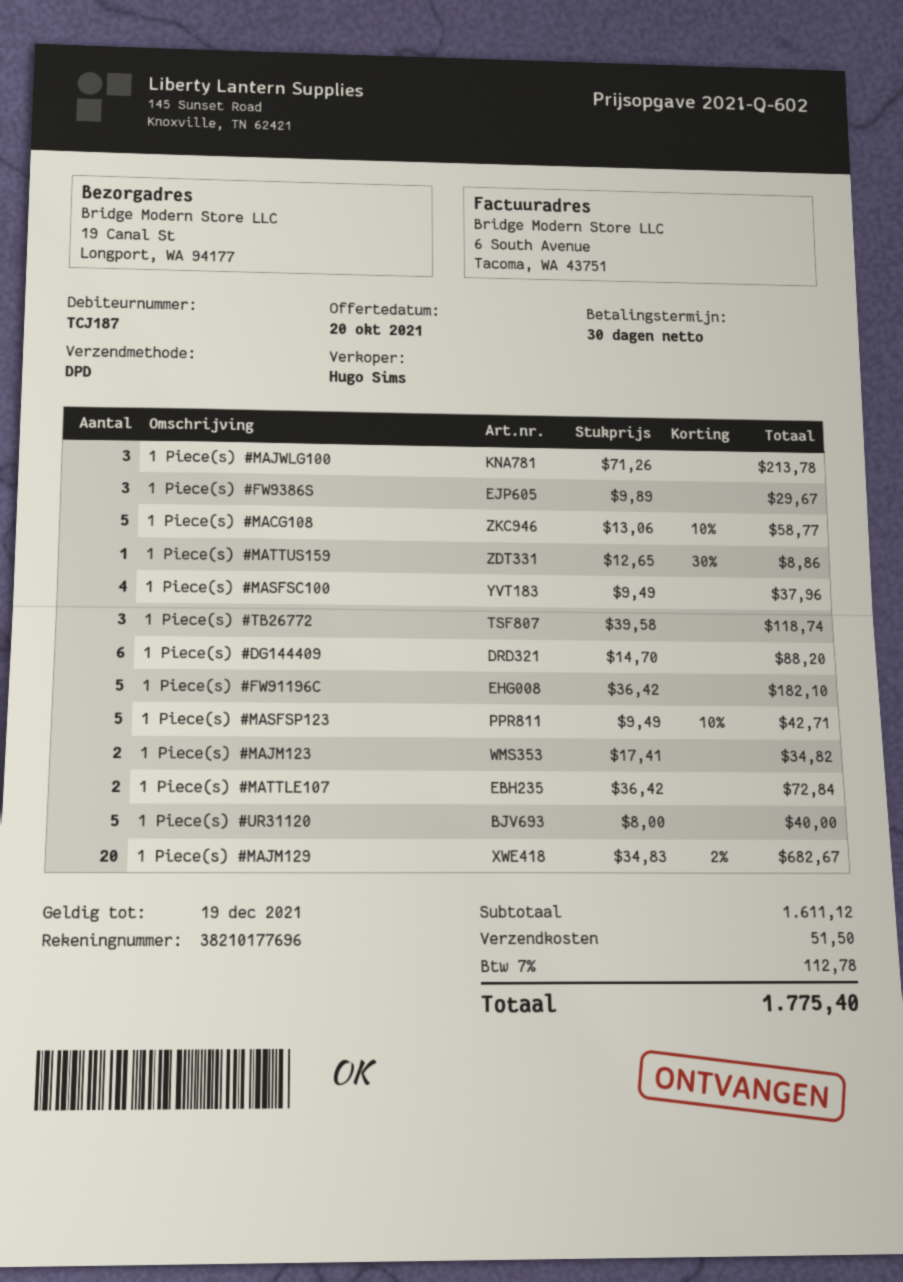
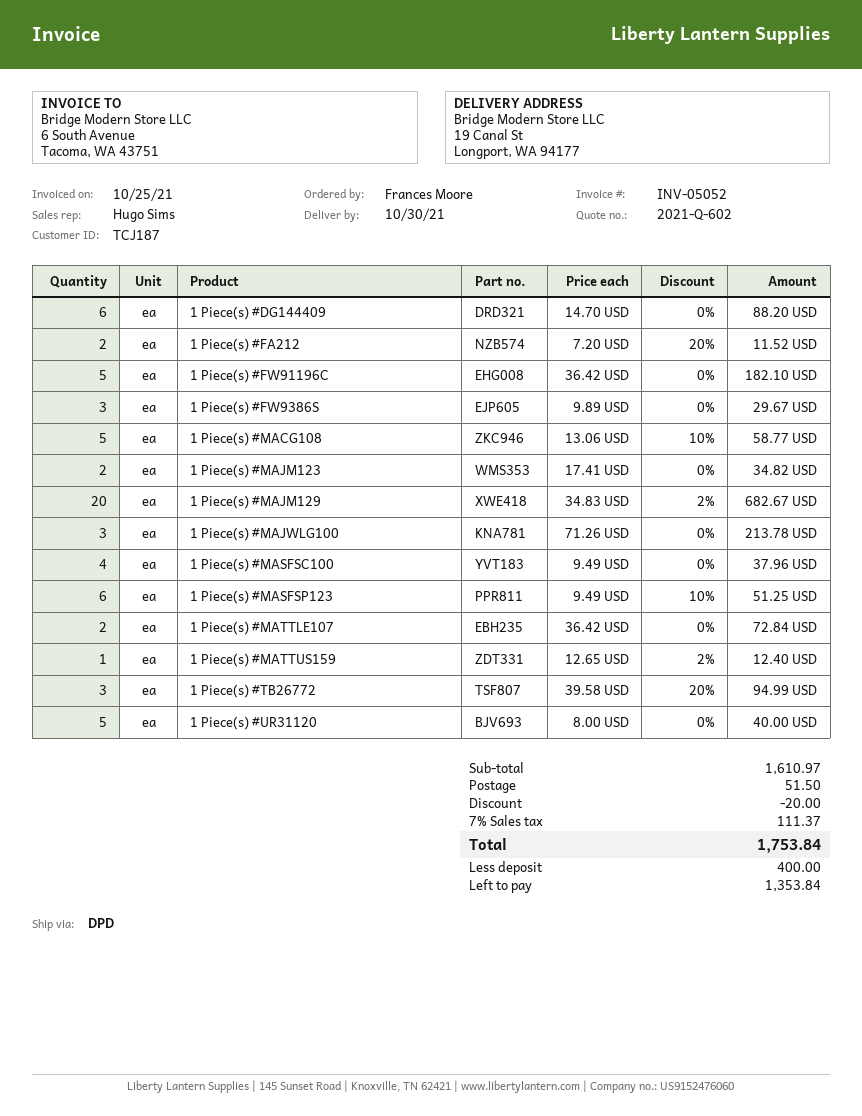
1 Piece(s) #MATTUS159: 1 x 12.65 - 30% = 8.86 -> 1 x 12.65 - 2% = 12.40
1 Piece(s) #TB26772: 3 x 39.58 = 118.74 -> 3 x 39.58 - 20% = 94.99
1 Piece(s) #MASFSP123: 5 x 9.49 - 10% = 42.71 -> 6 x 9.49 - 10% = 51.25
1 Piece(s) #FA212: none -> 2 x 7.20 - 20% = 11.52
subtotal: 1611.12 -> 1610.97
discount: none -> 20.00
tax: 7% = 112.78 -> 7% = 111.37
total: 1775.40 -> 1753.84

